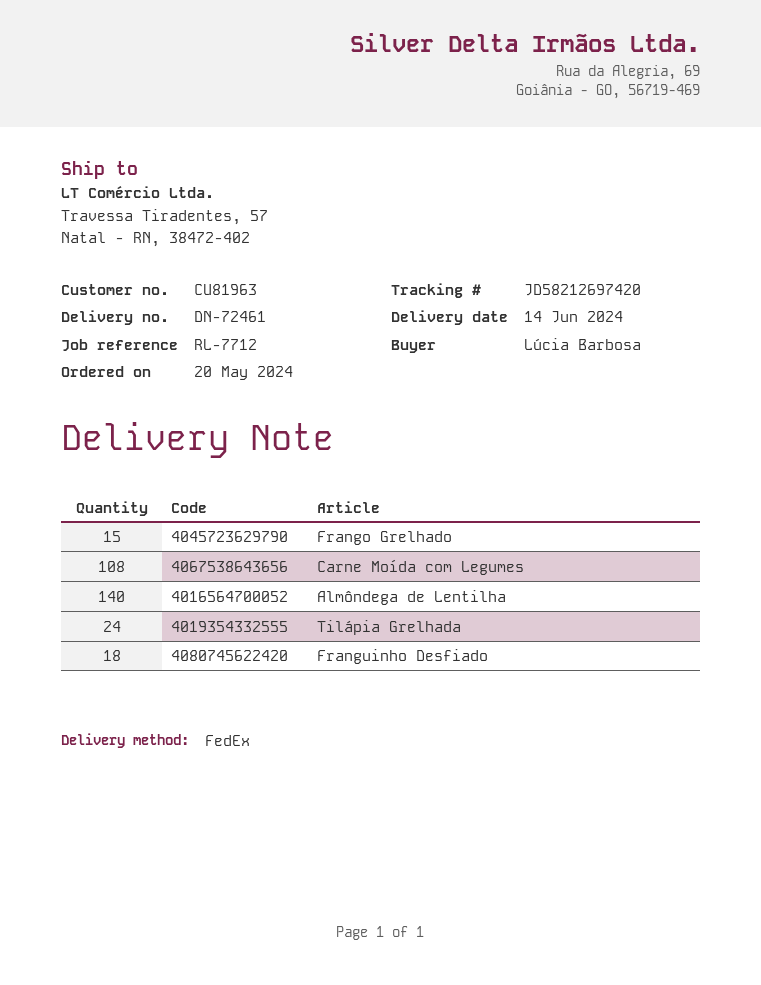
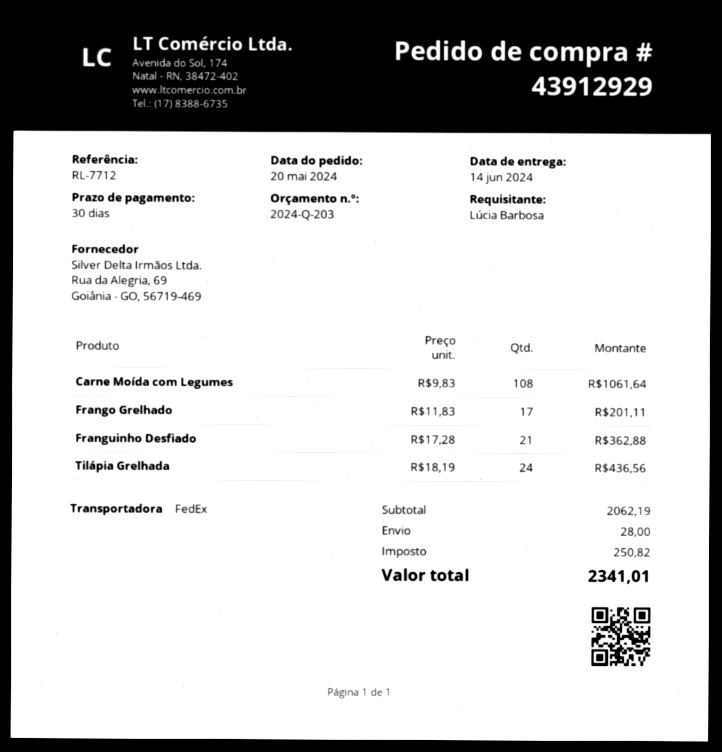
Frango Grelhado: 15 -> 17
Almôndega de Lentilha: 140 -> none
Franguinho Desfiado: 18 -> 21

